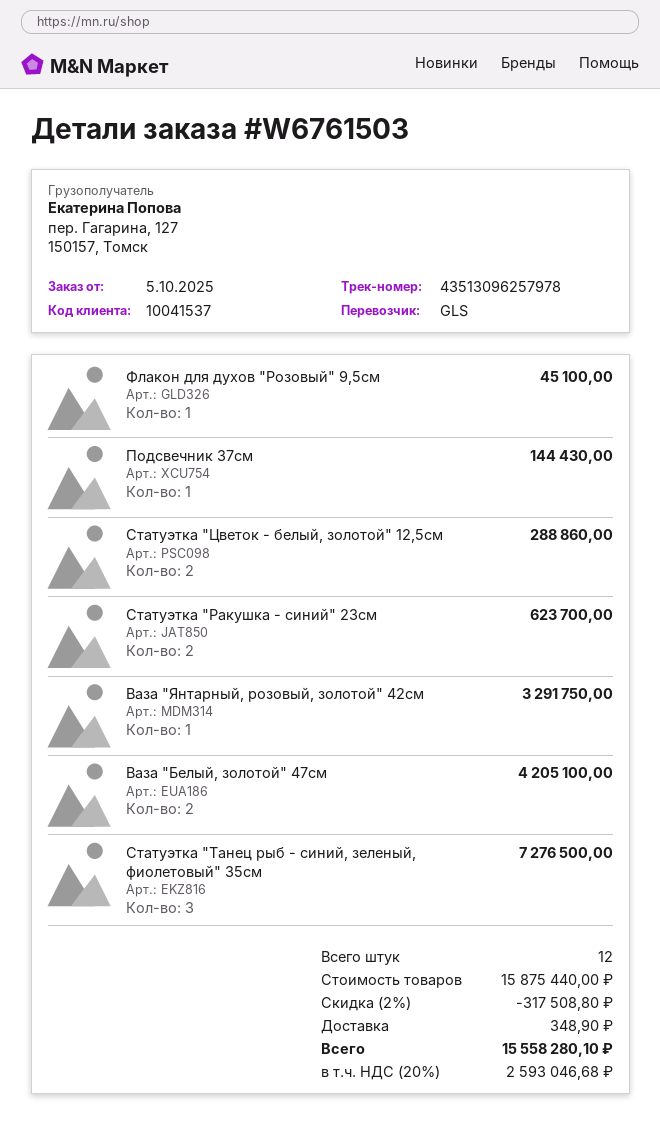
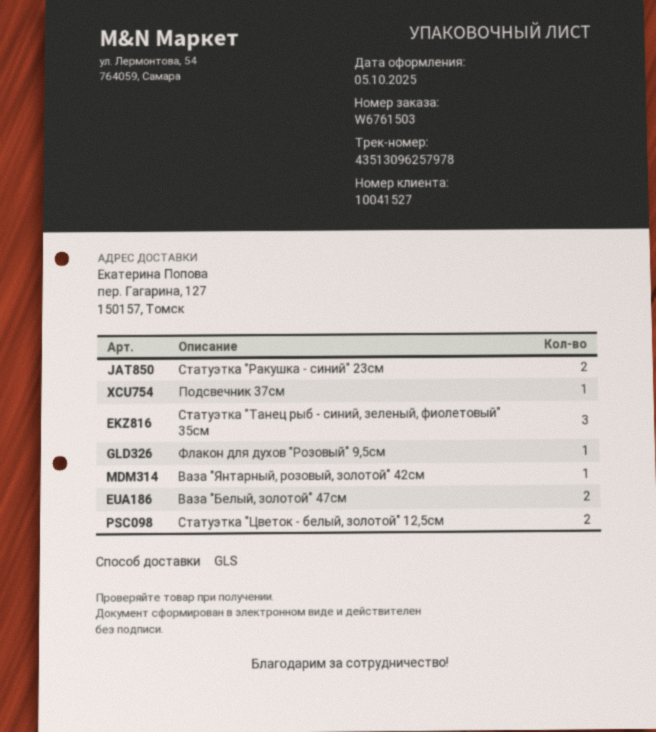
customer number: 10041537 -> 10041527

